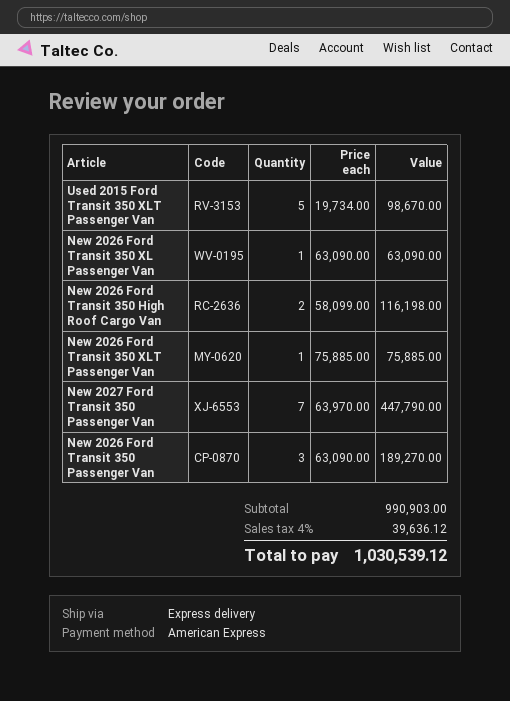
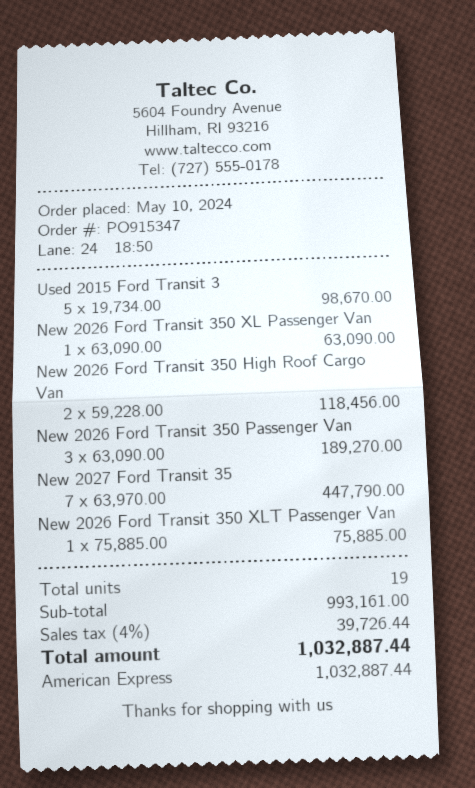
New 2026 Ford Transit 350 High Roof Cargo Van: 2 x 58099.00 = 116198.00 -> 2 x 59228.00 = 118456.00
subtotal: 990903.00 -> 993161.00
tax: 4% = 39636.12 -> 4% = 39726.44
total: 1030539.12 -> 1032887.44

